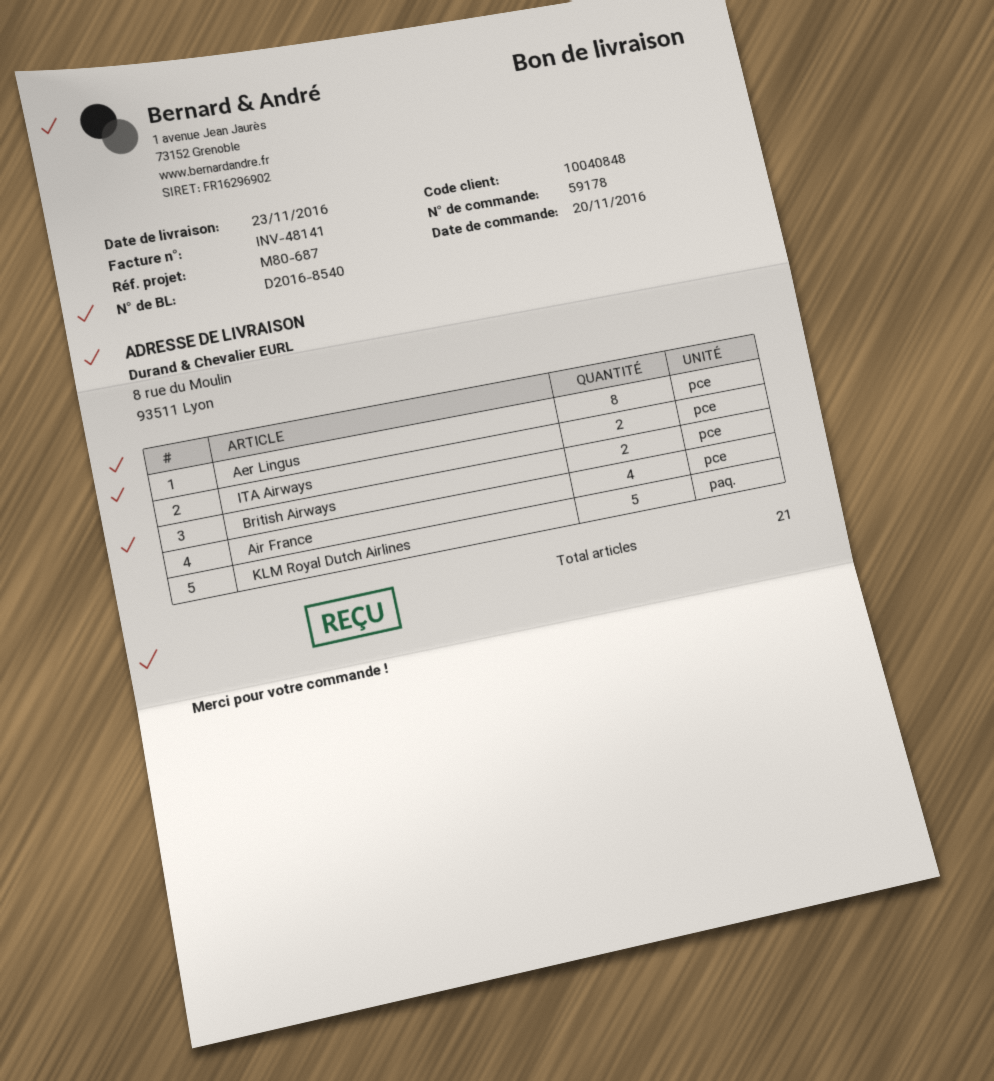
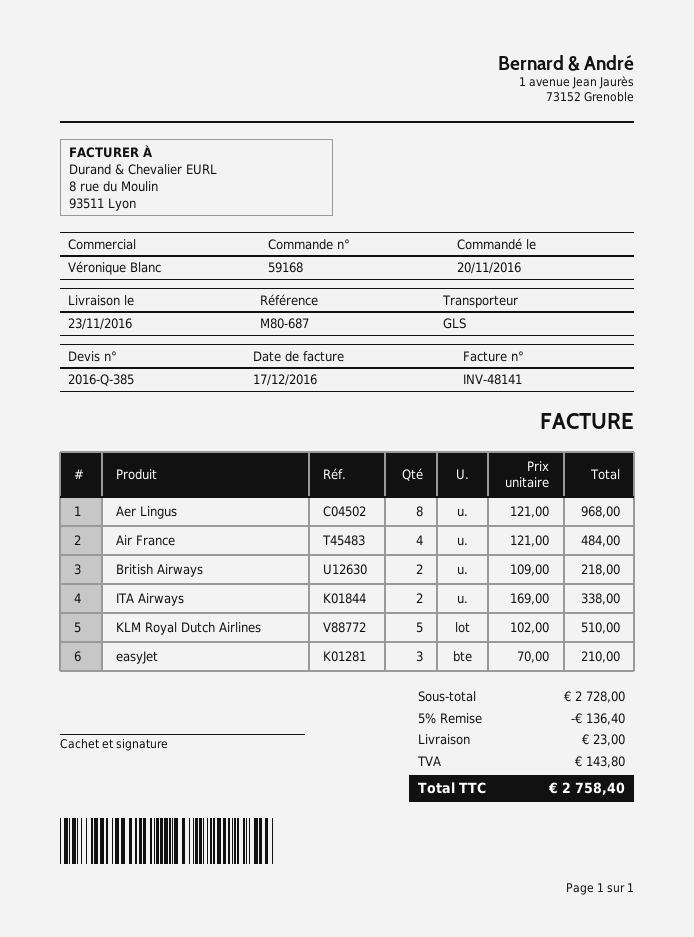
order number: 59178 -> 59168
easyJet: none -> 3

